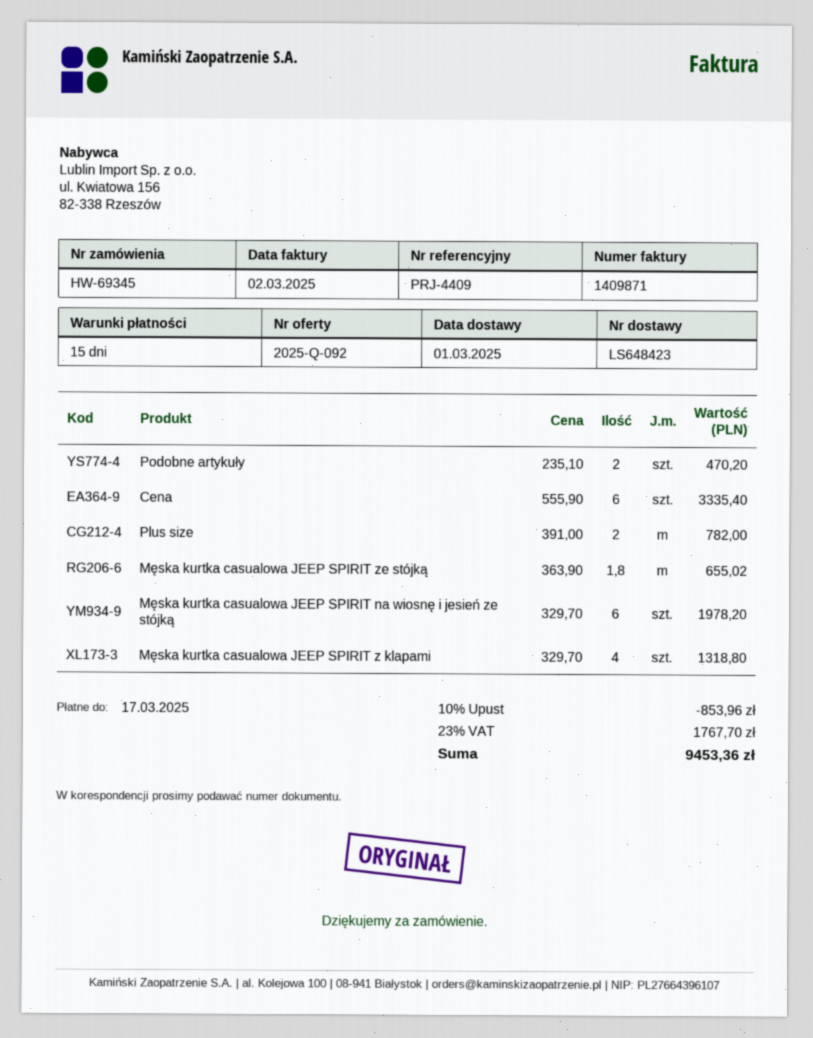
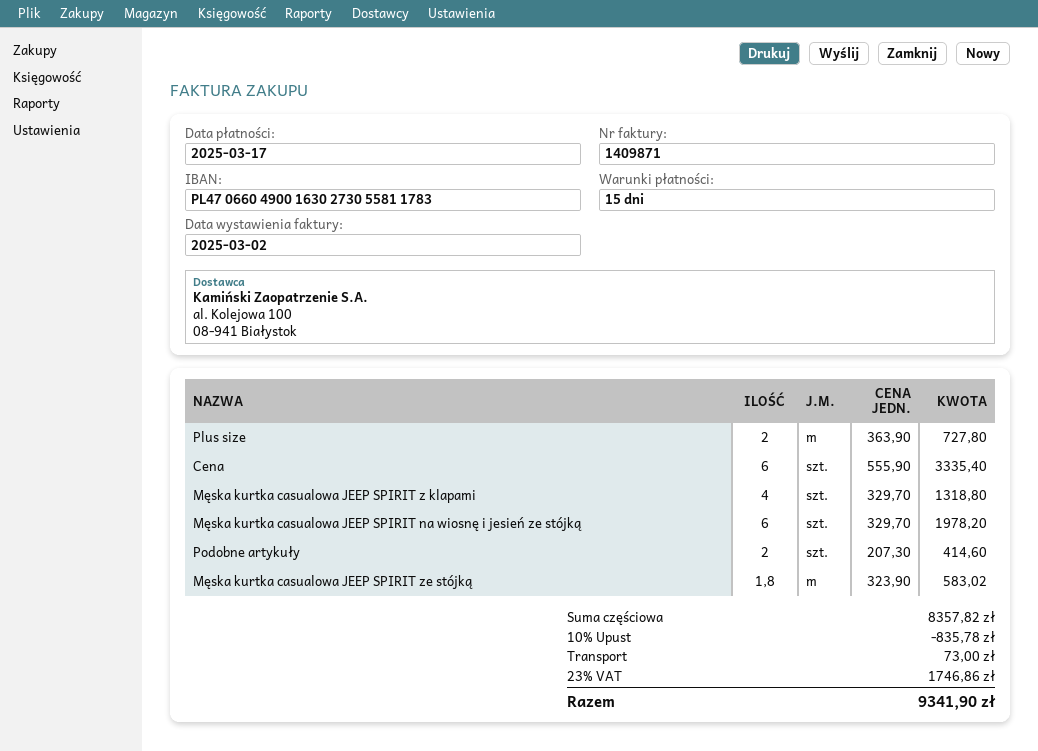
Podobne artykuły: 2 x 235.10 = 470.20 -> 2 x 207.30 = 414.60
Plus size: 2 x 391.00 = 782.00 -> 2 x 363.90 = 727.80
Męska kurtka casualowa JEEP SPIRIT ze stójką: 1.8 x 363.90 = 655.02 -> 1.8 x 323.90 = 583.02
discount: 10% = 853.96 -> 10% = 835.78
shipping: none -> 73.00
tax: 23% = 1767.70 -> 23% = 1746.86
total: 9453.36 -> 9341.90

